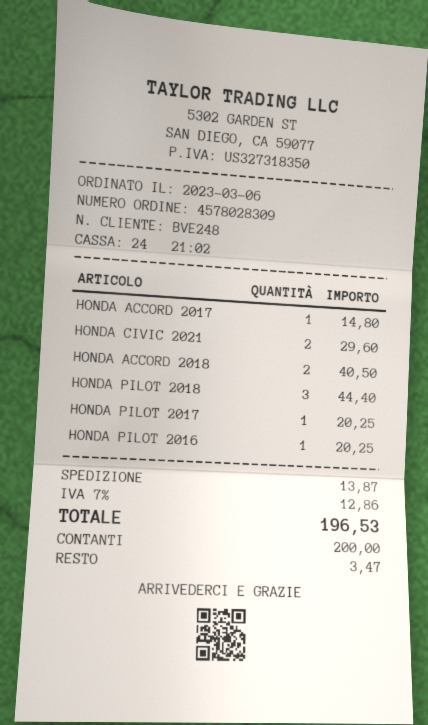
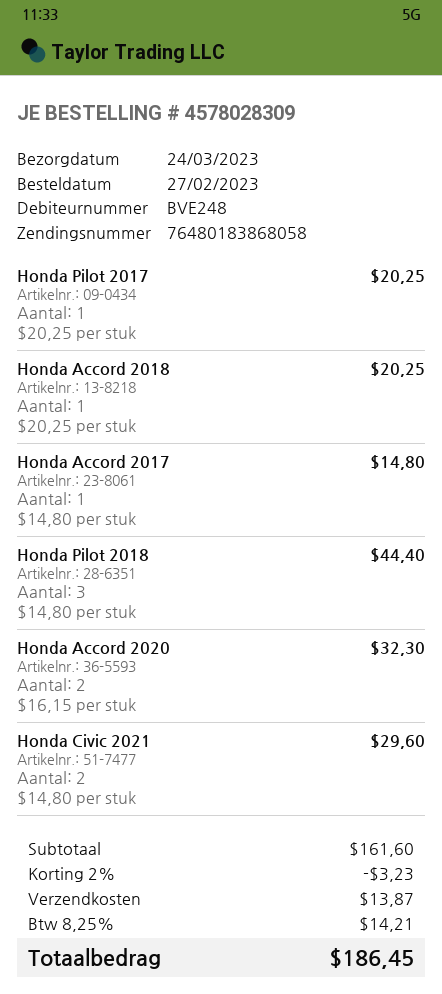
order date: 2023-03-06 -> 2023-02-27
HONDA ACCORD 2018: 2 for 40.50 -> 1 for 20.25
HONDA PILOT 2016: 1 for 20.25 -> none
Honda Accord 2020: none -> 2 for 32.30
discount: none -> 2% = 3.23
tax: 7% = 12.86 -> 8.25% = 14.21
total: 196.53 -> 186.45

